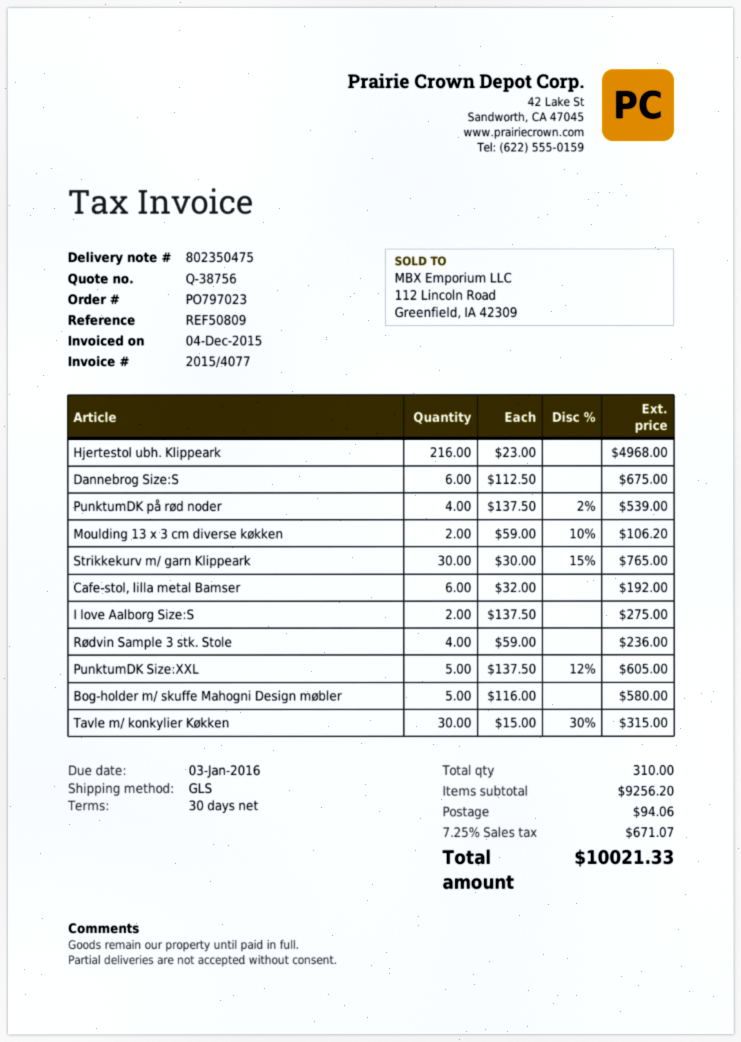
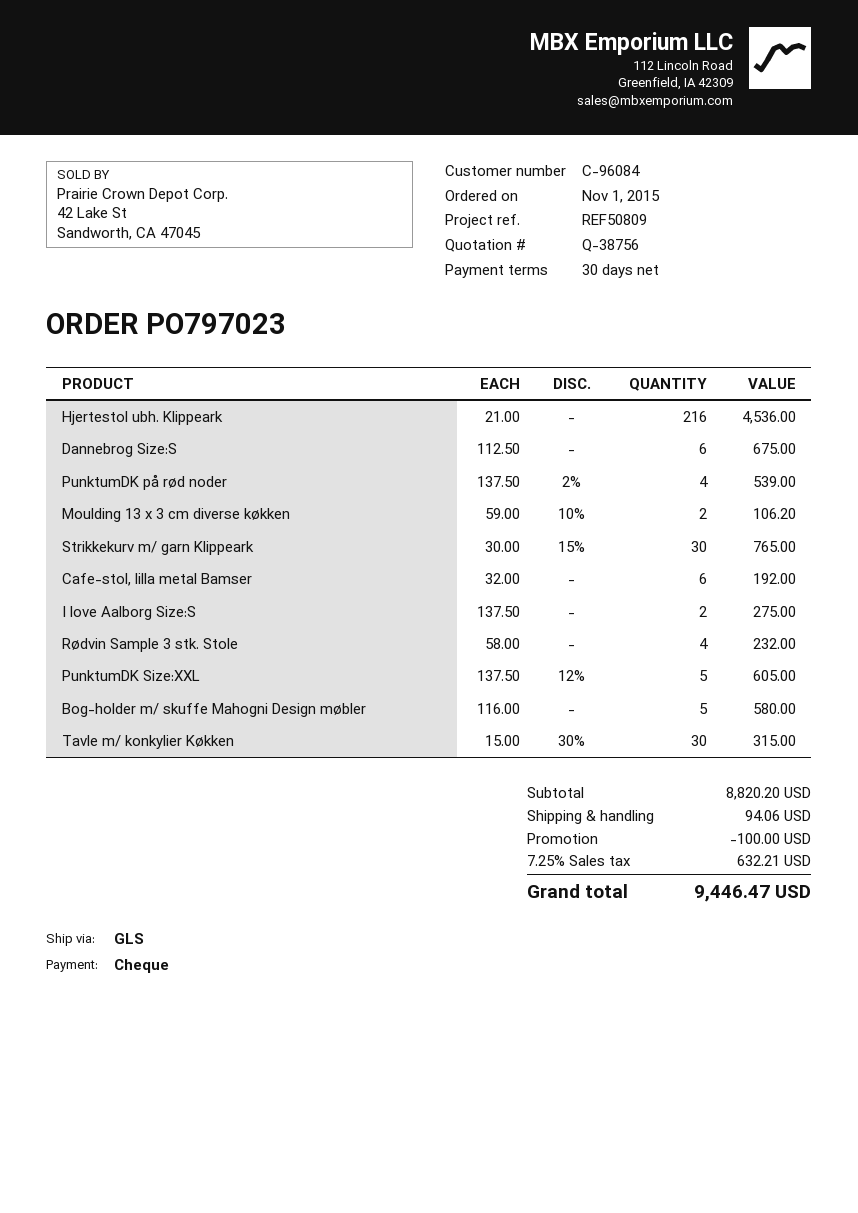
Hjertestol ubh. Klippeark: 216 x 23.00 = 4968.00 -> 216 x 21.00 = 4536.00
Rødvin Sample 3 stk. Stole: 4 x 59.00 = 236.00 -> 4 x 58.00 = 232.00
subtotal: 9256.20 -> 8820.20
discount: none -> 100.00
tax: 7.25% = 671.07 -> 7.25% = 632.21
total: 10021.33 -> 9446.47

